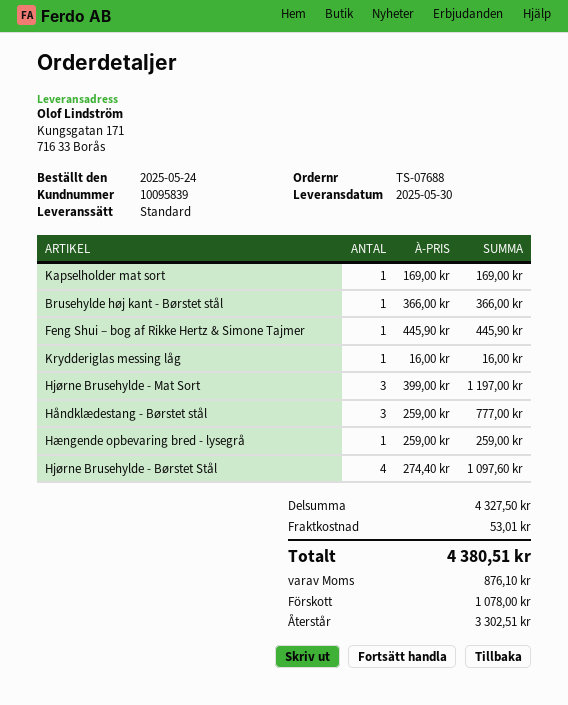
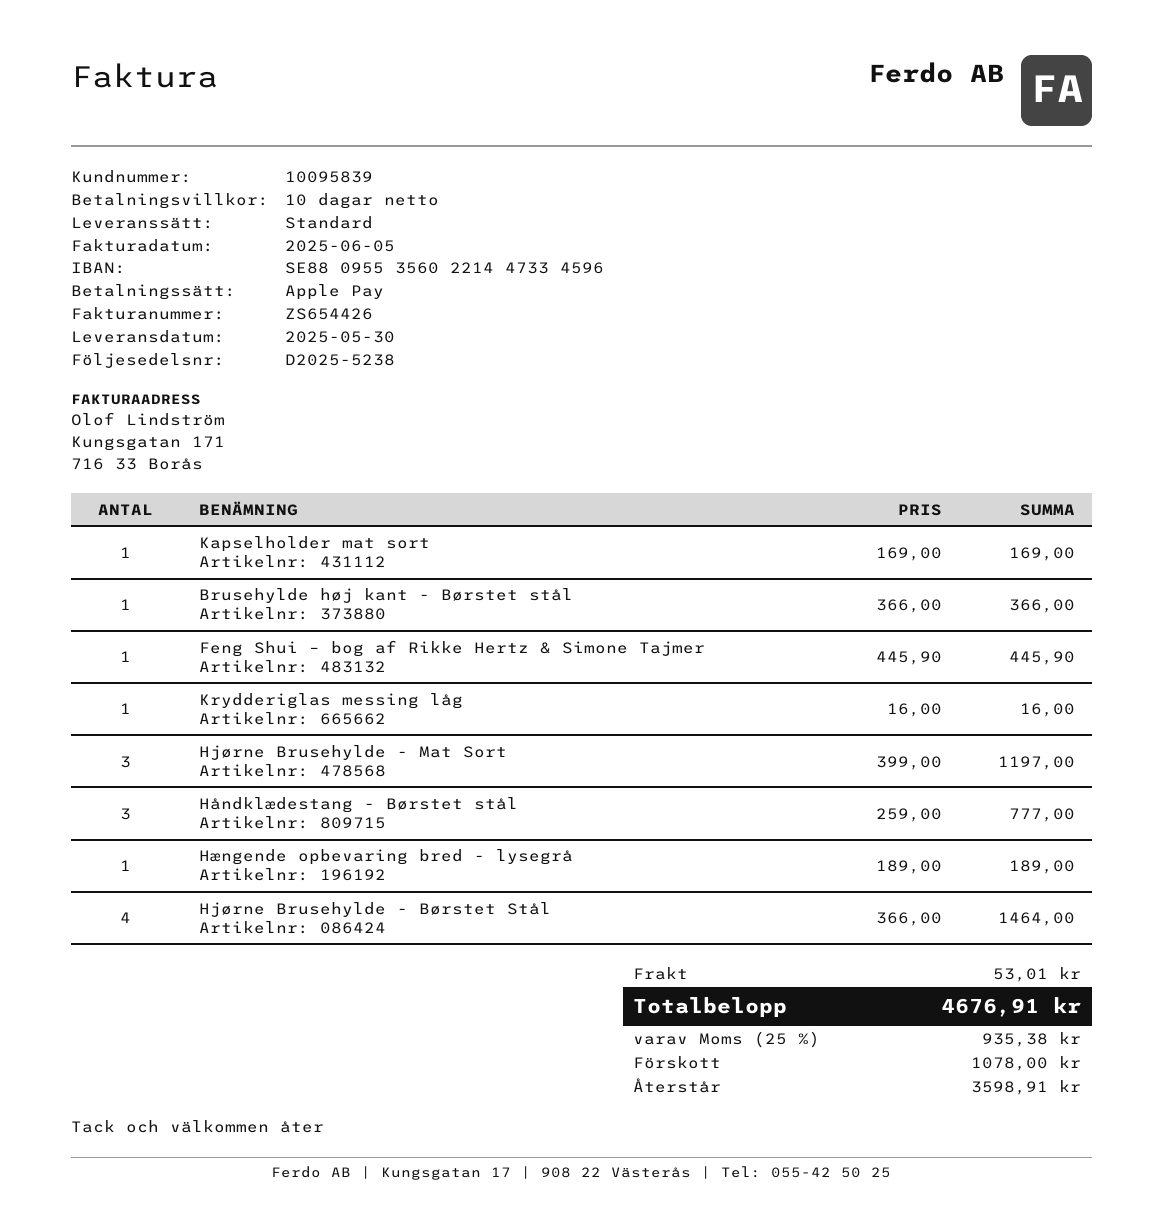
Hængende opbevaring bred - lysegrå: 1 x 259.00 = 259.00 -> 1 x 189.00 = 189.00
Hjørne Brusehylde - Børstet Stål: 4 x 274.40 = 1097.60 -> 4 x 366.00 = 1464.00
tax: 876.10 -> 935.38
total: 4380.51 -> 4676.91
balance: 3302.51 -> 3598.91

